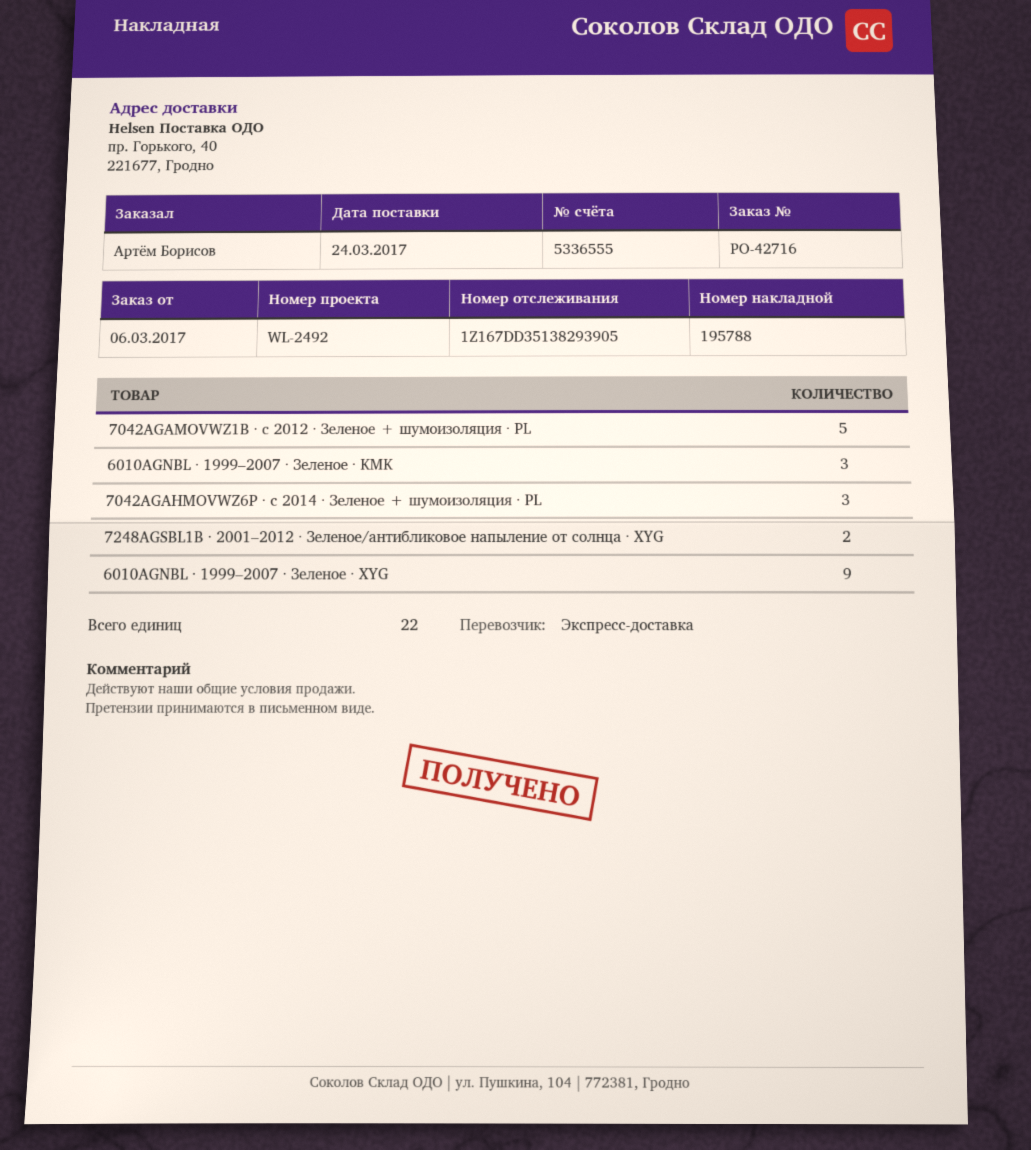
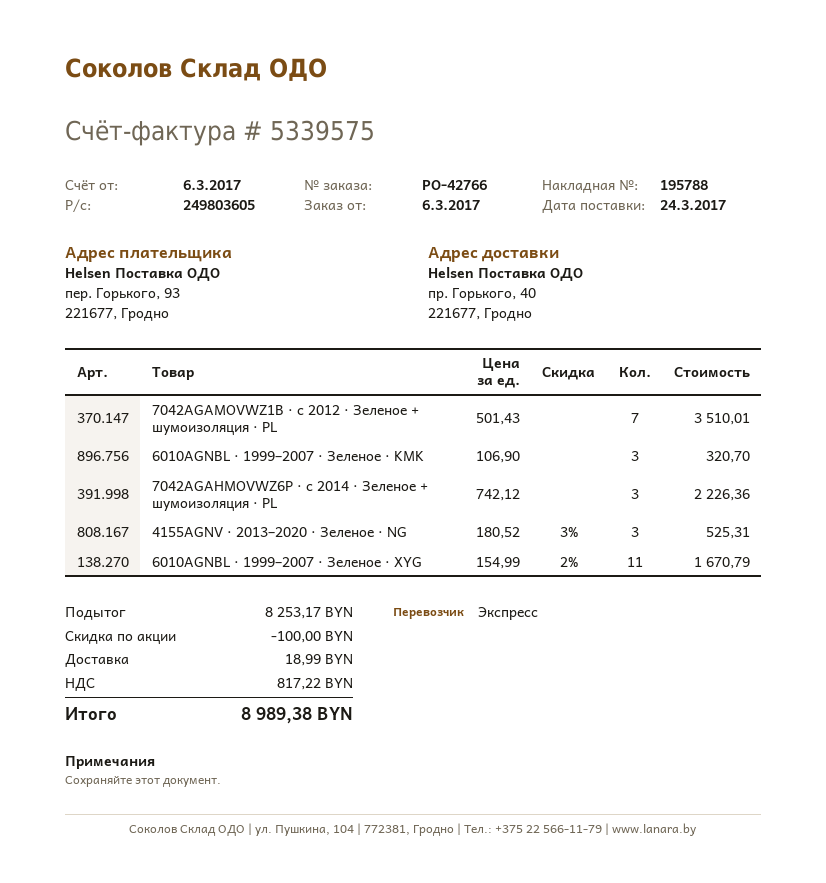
order number: PO-42716 -> PO-42766
invoice number: 5336555 -> 5339575
7042AGAMOVWZ1B · с 2012 · Зеленое + шумоизоляция · PL: 5 -> 7
7248AGSBL1B · 2001–2012 · Зеленое/антибликовое напыление от солнца · XYG: 2 -> none
6010AGNBL · 1999–2007 · Зеленое · XYG: 9 -> 11
4155AGNV · 2013–2020 · Зеленое · NG: none -> 3

